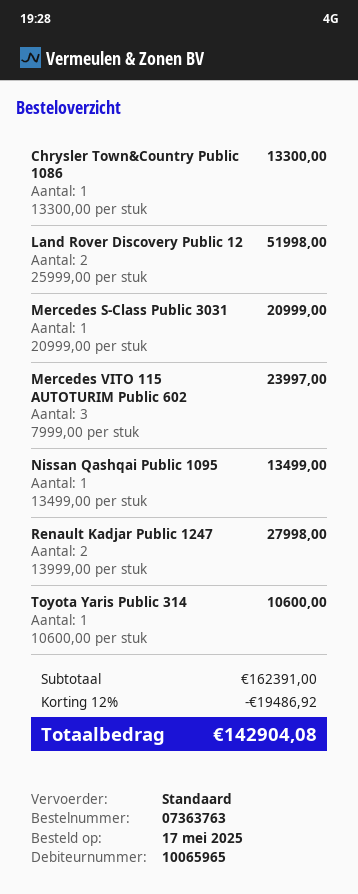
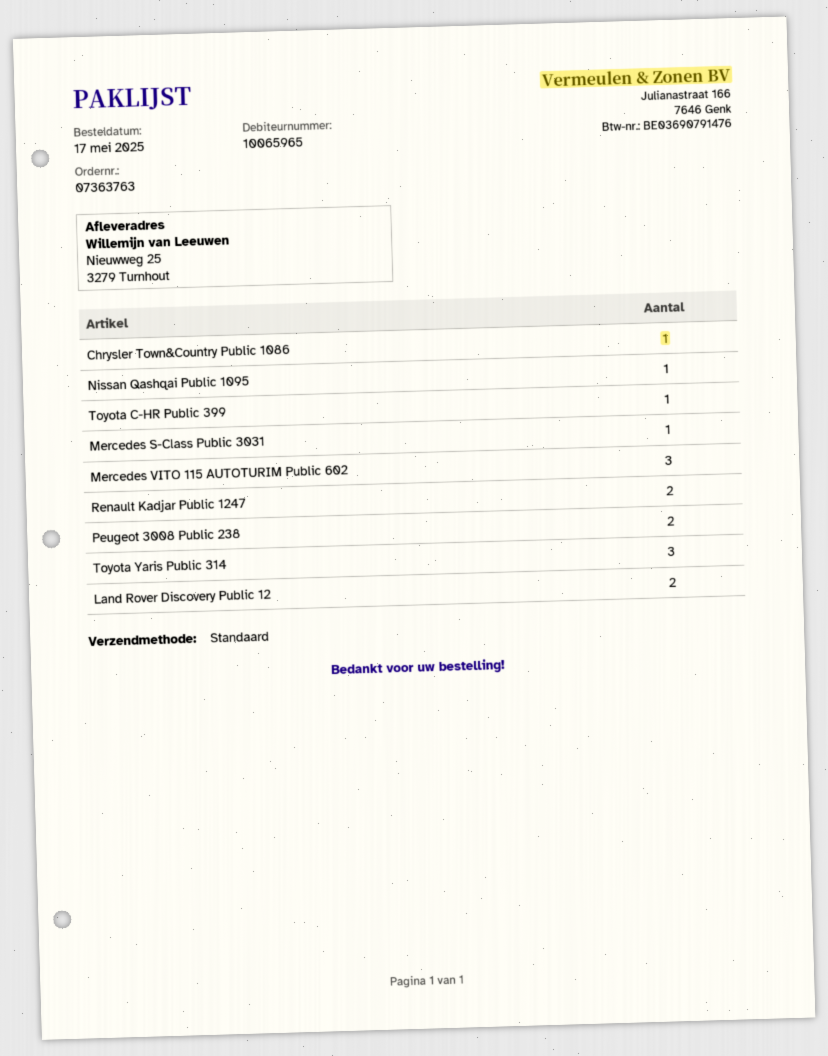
Toyota Yaris Public 314: 1 -> 3
Toyota C-HR Public 399: none -> 1
Peugeot 3008 Public 238: none -> 2

